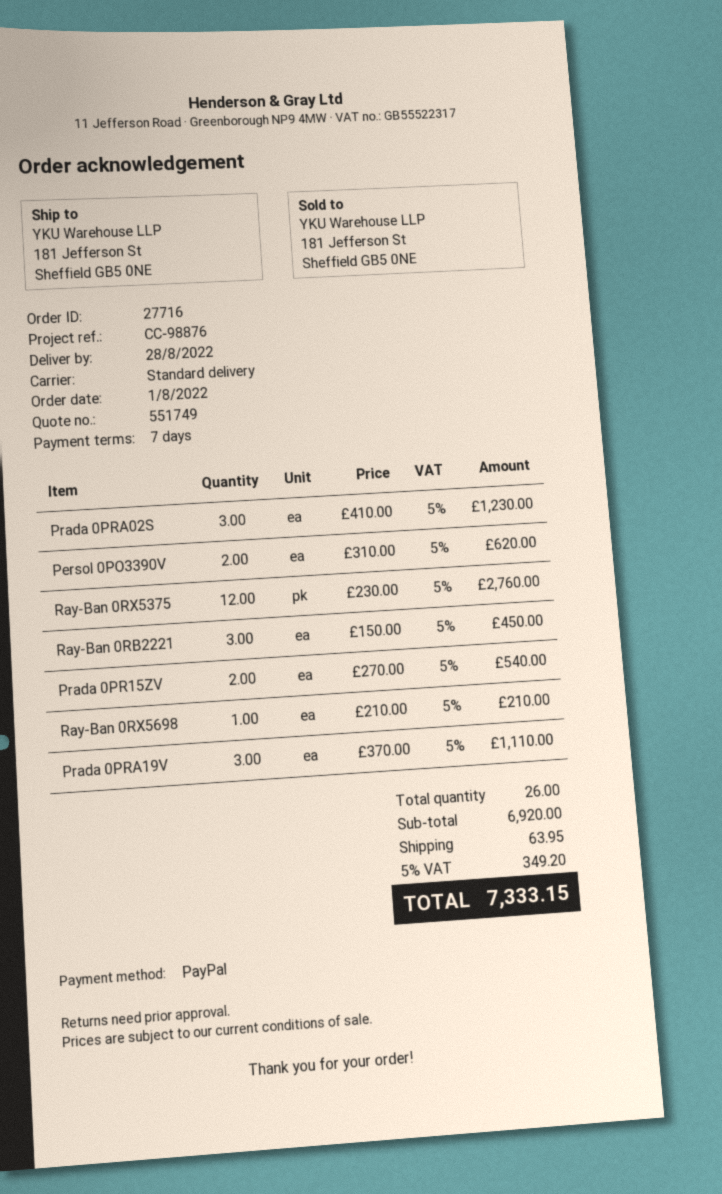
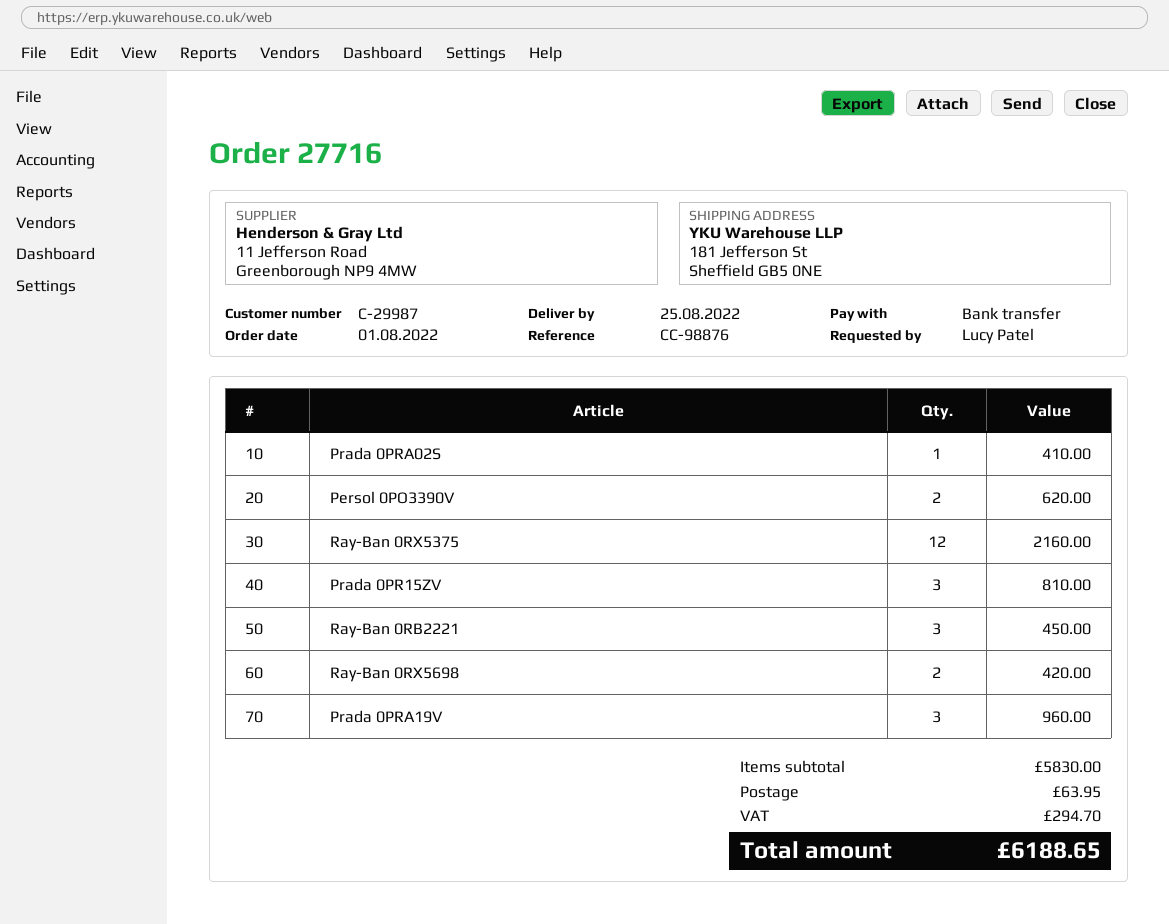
delivery date: 2022-08-28 -> 2022-08-25
payment method: PayPal -> bank transfer
Prada 0PRA02S: 3 for 1230.00 -> 1 for 410.00
Ray-Ban 0RX5375: 12 for 2760.00 -> 12 for 2160.00
Prada 0PR15ZV: 2 for 540.00 -> 3 for 810.00
Ray-Ban 0RX5698: 1 for 210.00 -> 2 for 420.00
Prada 0PRA19V: 3 for 1110.00 -> 3 for 960.00
subtotal: 6920.00 -> 5830.00
tax: 349.20 -> 294.70
total: 7333.15 -> 6188.65

